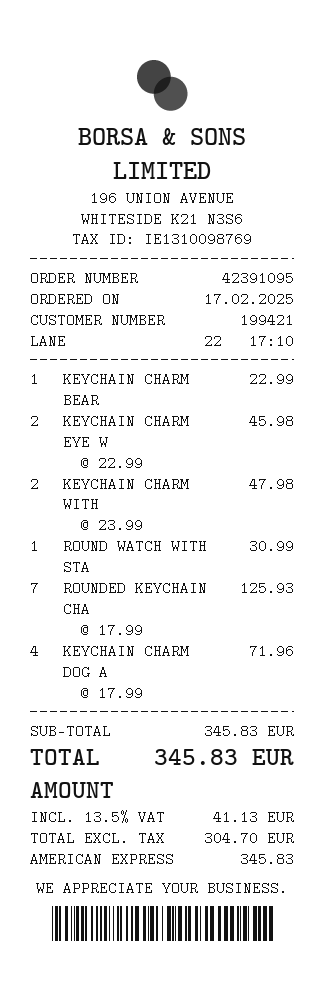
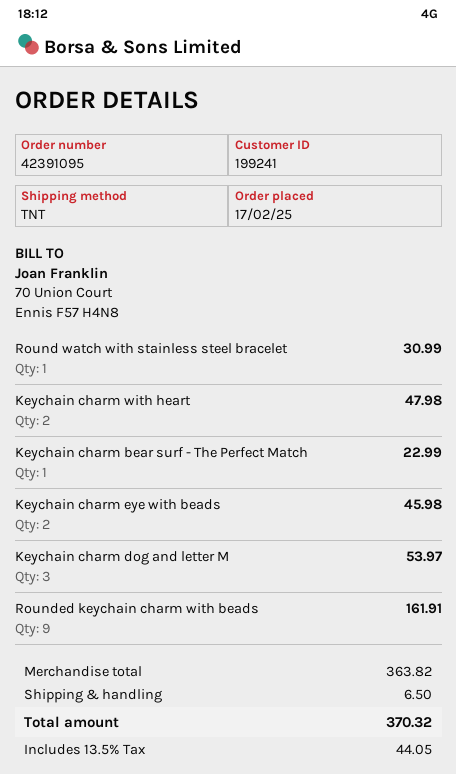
customer number: 199421 -> 199241
ROUNDED KEYCHAIN CHA: 7 for 125.93 -> 9 for 161.91
KEYCHAIN CHARM DOG A: 4 for 71.96 -> 3 for 53.97
subtotal: 345.83 -> 363.82
shipping: none -> 6.50
tax: 13.5% = 41.13 -> 13.5% = 44.05
total: 345.83 -> 370.32

